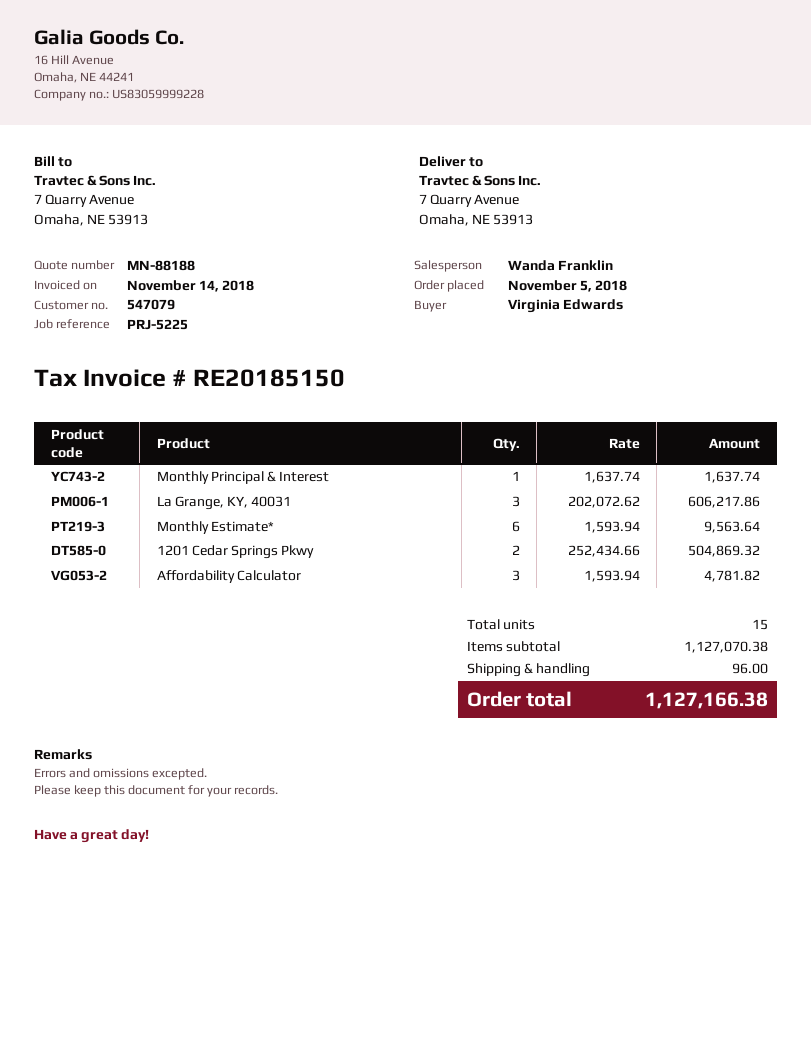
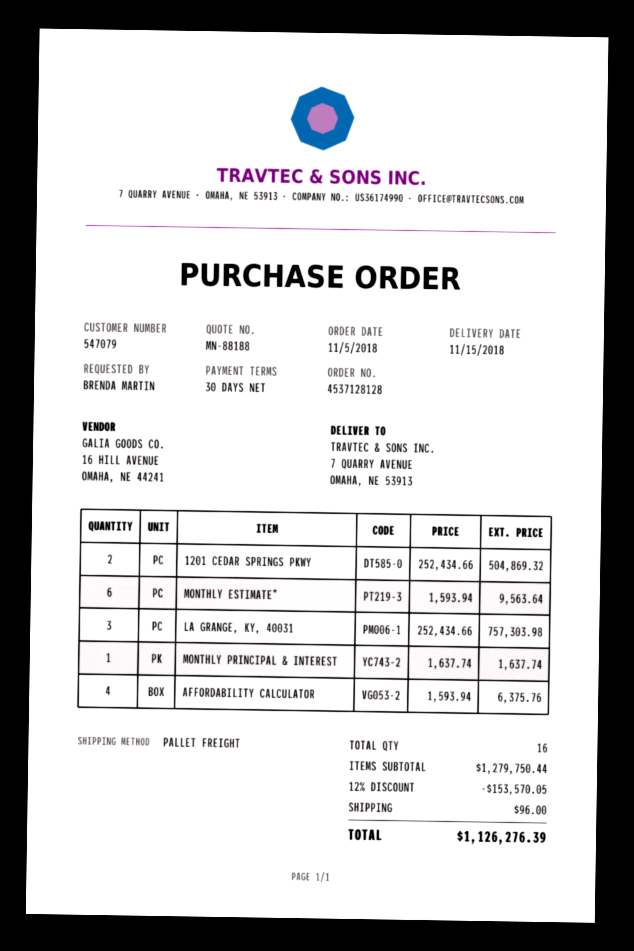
ordered by: Virginia Edwards -> BRENDA MARTIN
La Grange, KY, 40031: 3 x 202072.62 = 606217.86 -> 3 x 252434.66 = 757303.98
Affordability Calculator: 3 x 1593.94 = 4781.82 -> 4 x 1593.94 = 6375.76
total quantity: 15 -> 16
subtotal: 1127070.38 -> 1279750.44
discount: none -> 12% = 153570.05
total: 1127166.38 -> 1126276.39

